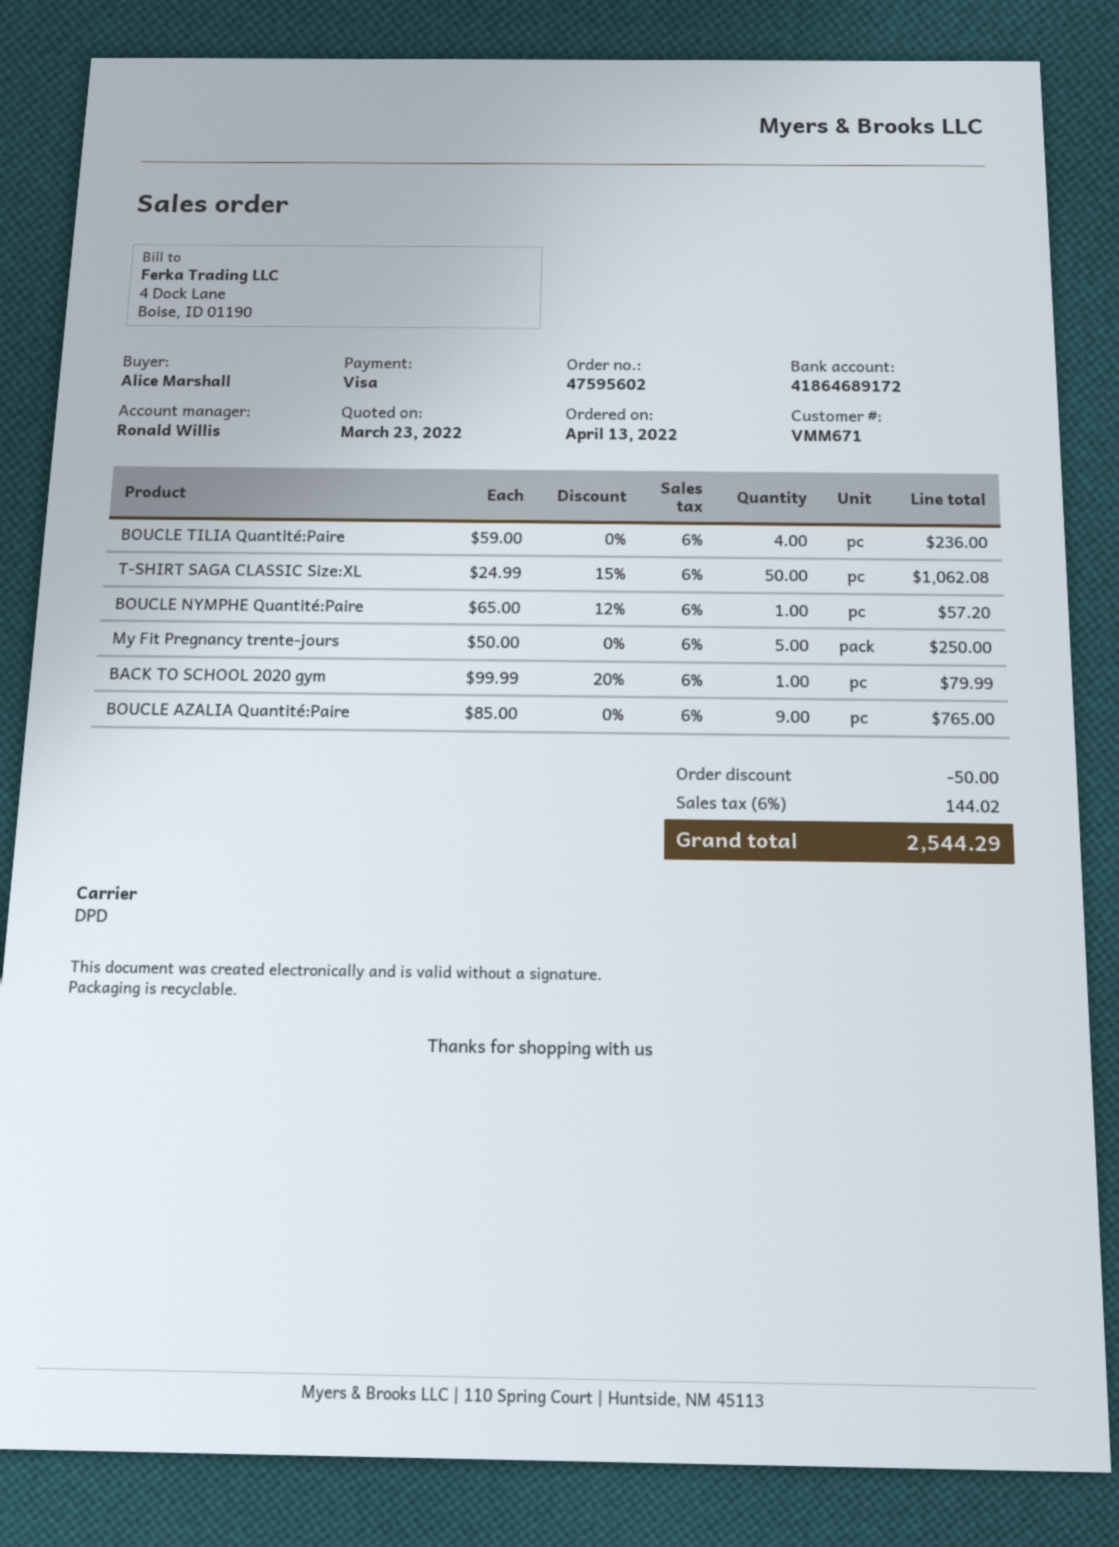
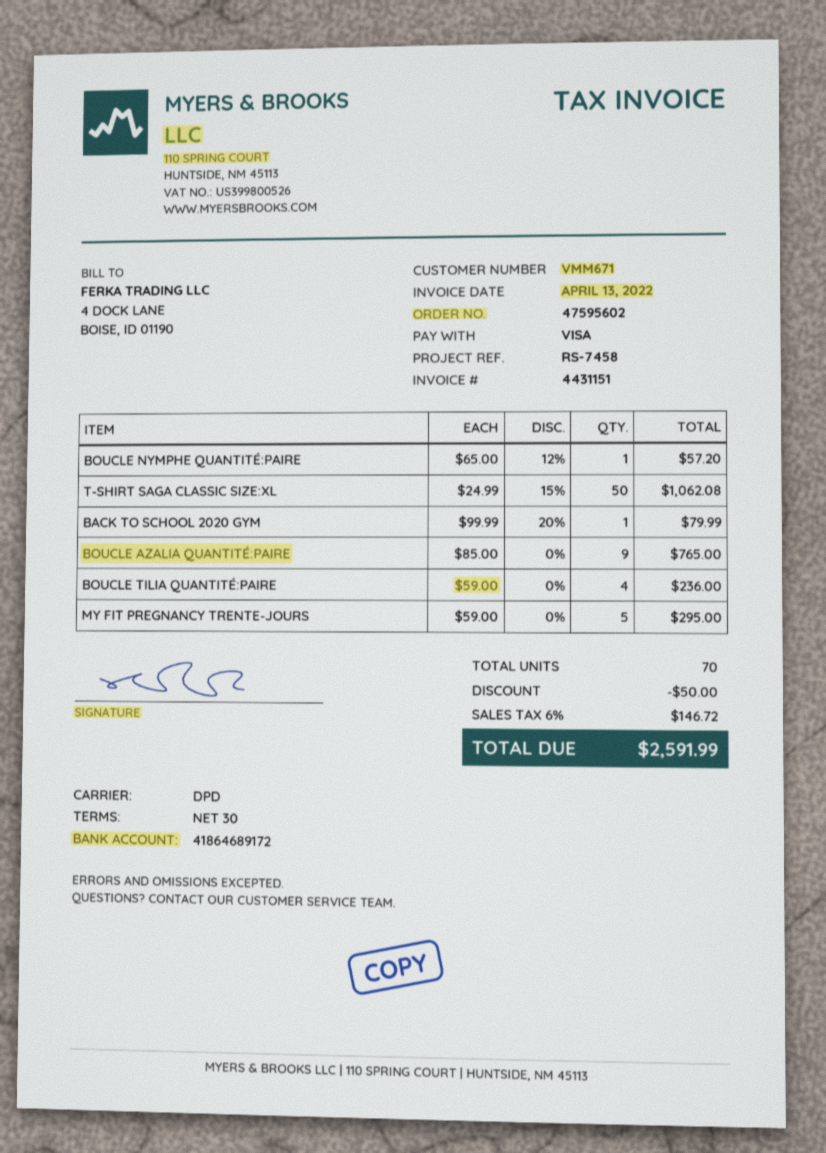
My Fit Pregnancy trente-jours: 5 x 50.00 = 250.00 -> 5 x 59.00 = 295.00
tax: 6% = 144.02 -> 6% = 146.72
total: 2544.29 -> 2591.99

